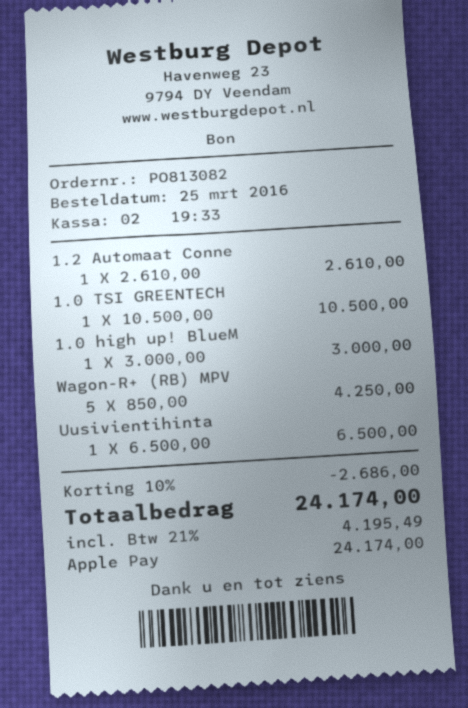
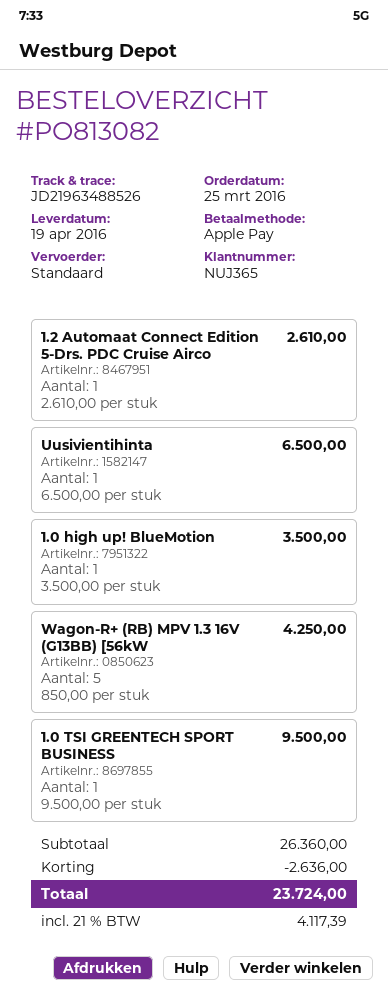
1.0 TSI GREENTECH: 1 x 10500.00 = 10500.00 -> 1 x 9500.00 = 9500.00
1.0 high up! BlueM: 1 x 3000.00 = 3000.00 -> 1 x 3500.00 = 3500.00
discount: 2686.00 -> 2636.00
tax: 21% = 4195.49 -> 21% = 4117.39
total: 24174.00 -> 23724.00

